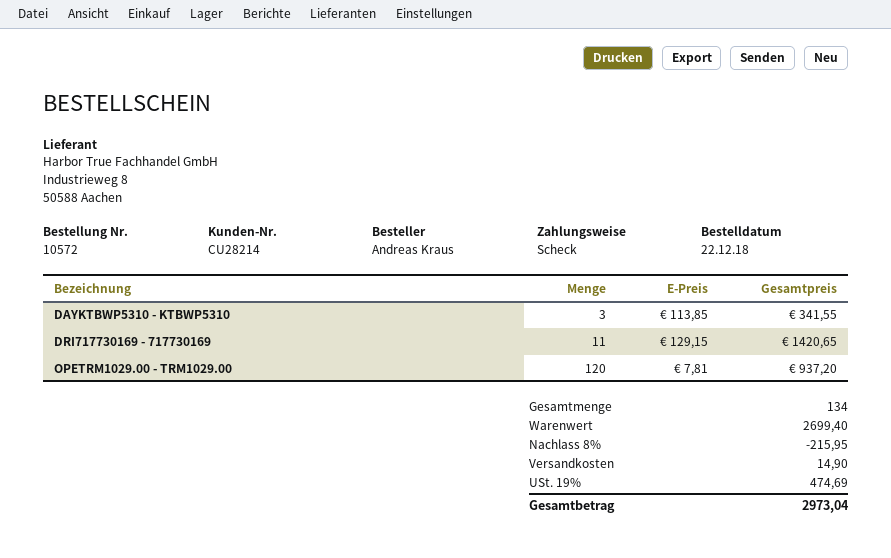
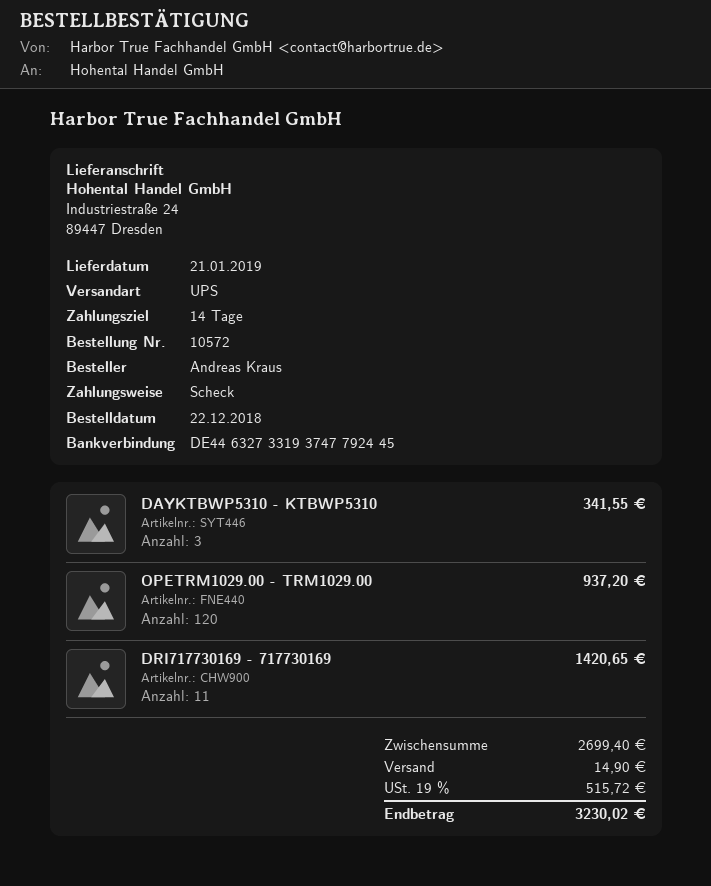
discount: 8% = 215.95 -> none
tax: 19% = 474.69 -> 19% = 515.72
total: 2973.04 -> 3230.02

